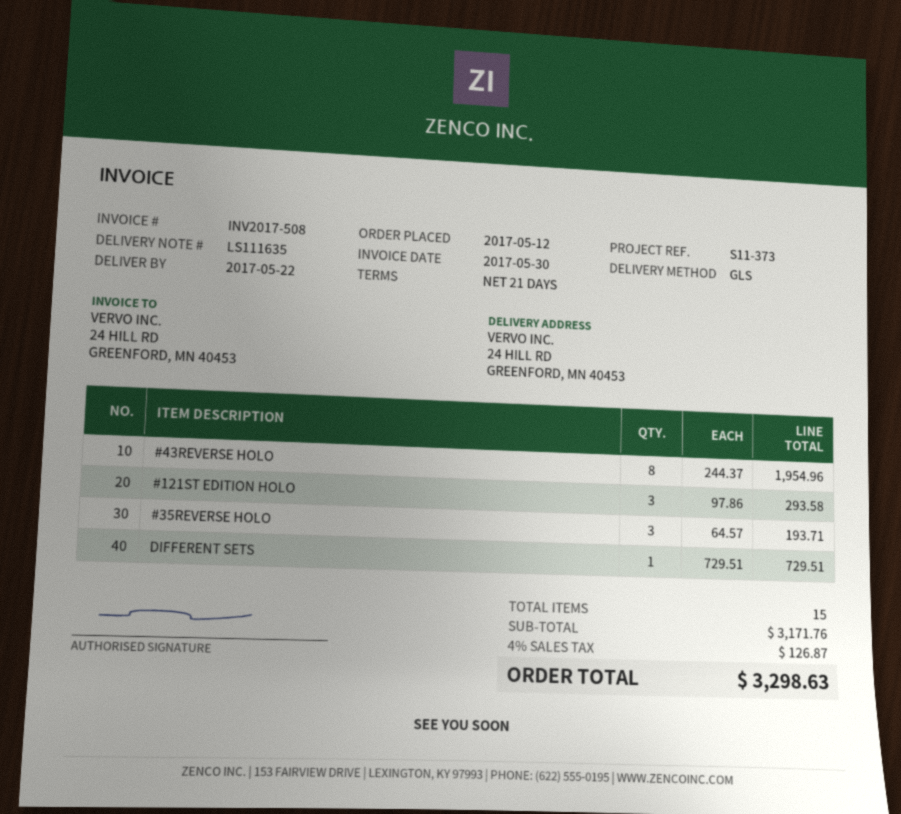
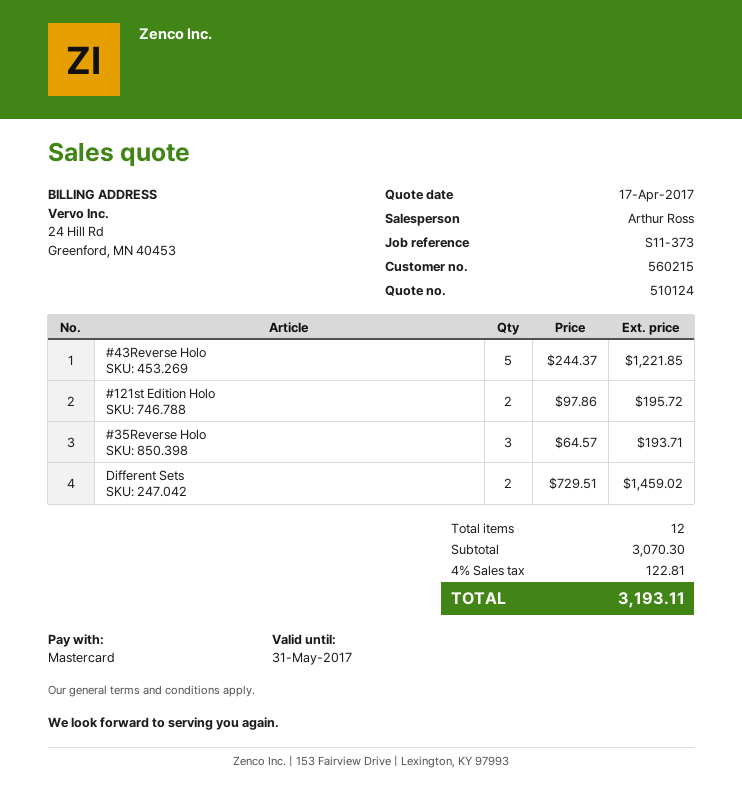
#43REVERSE HOLO: 8 x 244.37 = 1954.96 -> 5 x 244.37 = 1221.85
#121ST EDITION HOLO: 3 x 97.86 = 293.58 -> 2 x 97.86 = 195.72
DIFFERENT SETS: 1 x 729.51 = 729.51 -> 2 x 729.51 = 1459.02
total quantity: 15 -> 12
subtotal: 3171.76 -> 3070.30
tax: 4% = 126.87 -> 4% = 122.81
total: 3298.63 -> 3193.11

